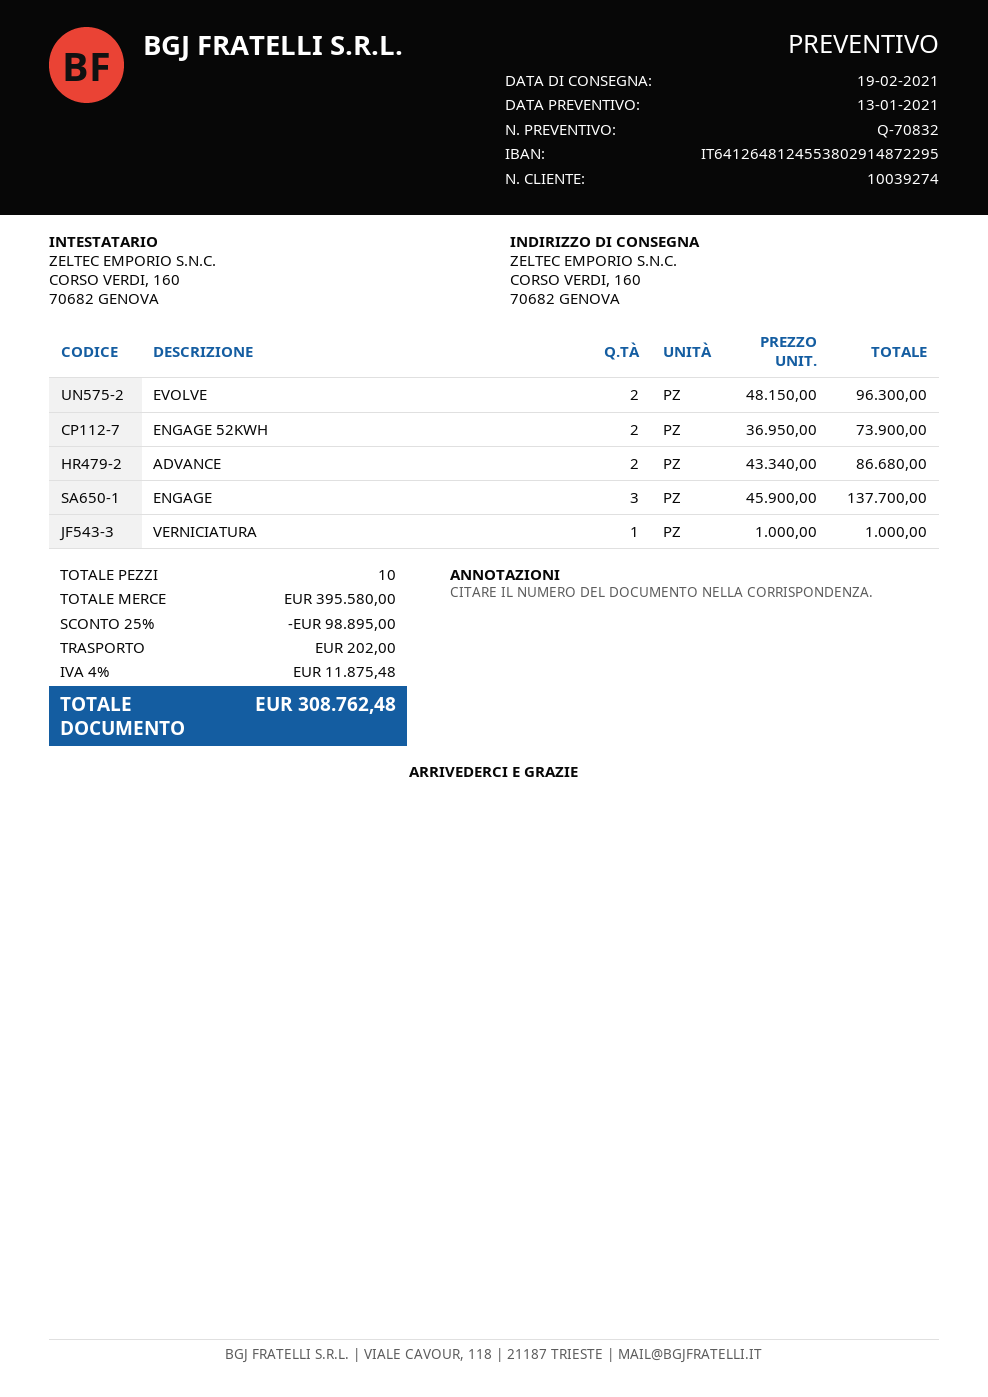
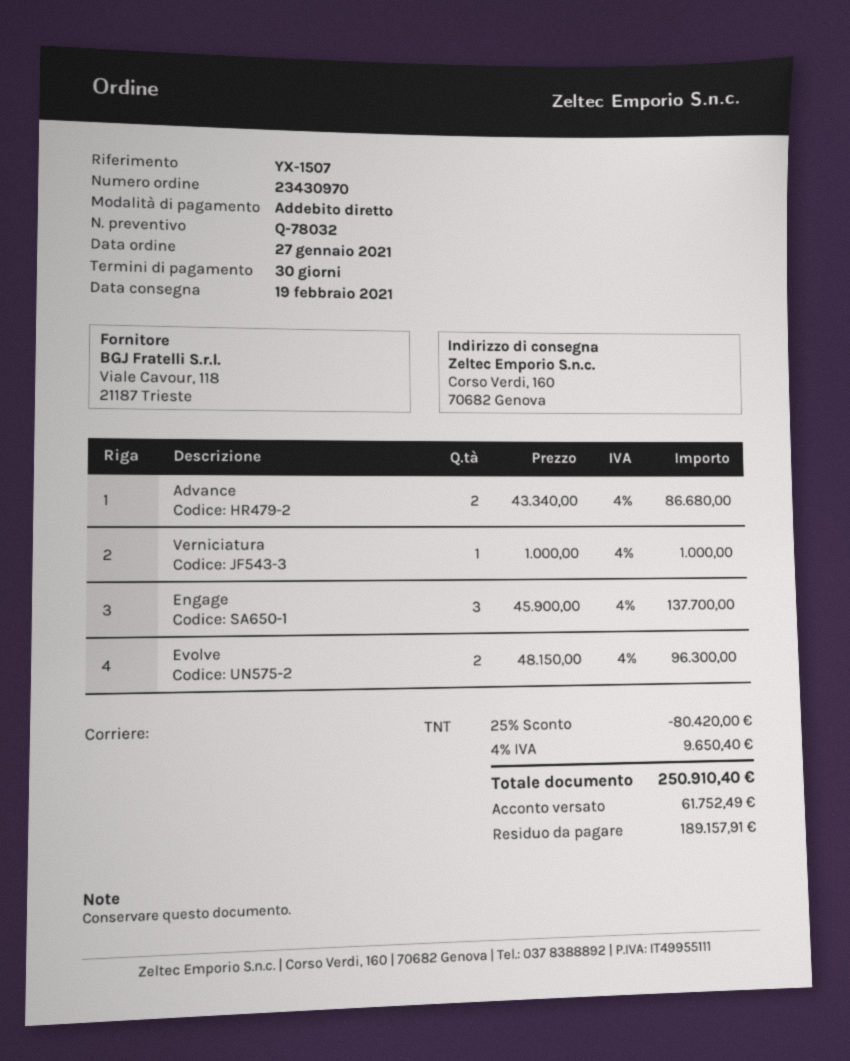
quote number: Q-70832 -> Q-78032
ENGAGE 52KWH: 2 x 36950.00 = 73900.00 -> none
discount: 25% = 98895.00 -> 25% = 80420.00
shipping: 202.00 -> none
tax: 4% = 11875.48 -> 4% = 9650.40
total: 308762.48 -> 250910.40

